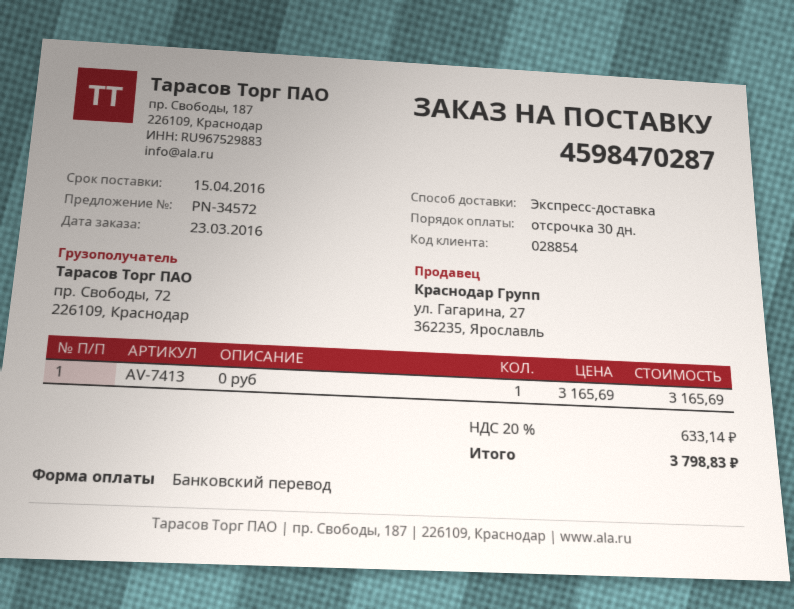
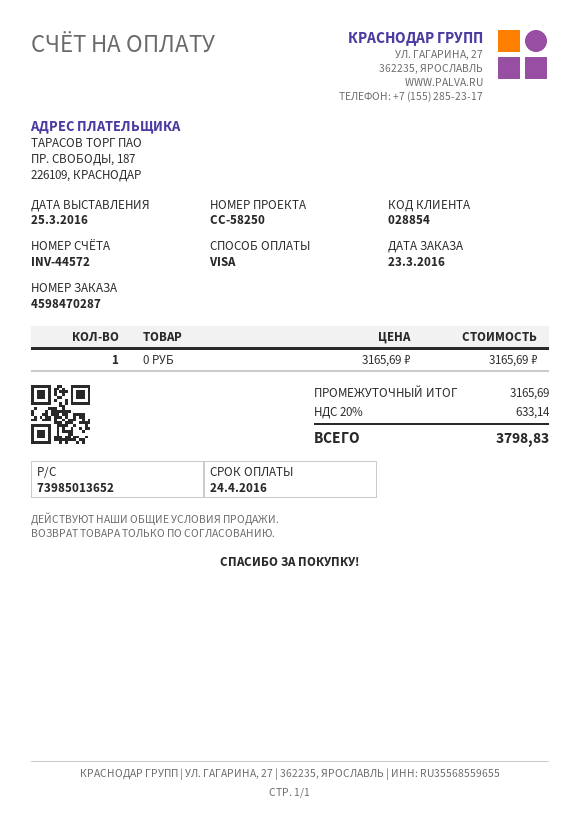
payment method: bank transfer -> Visa

